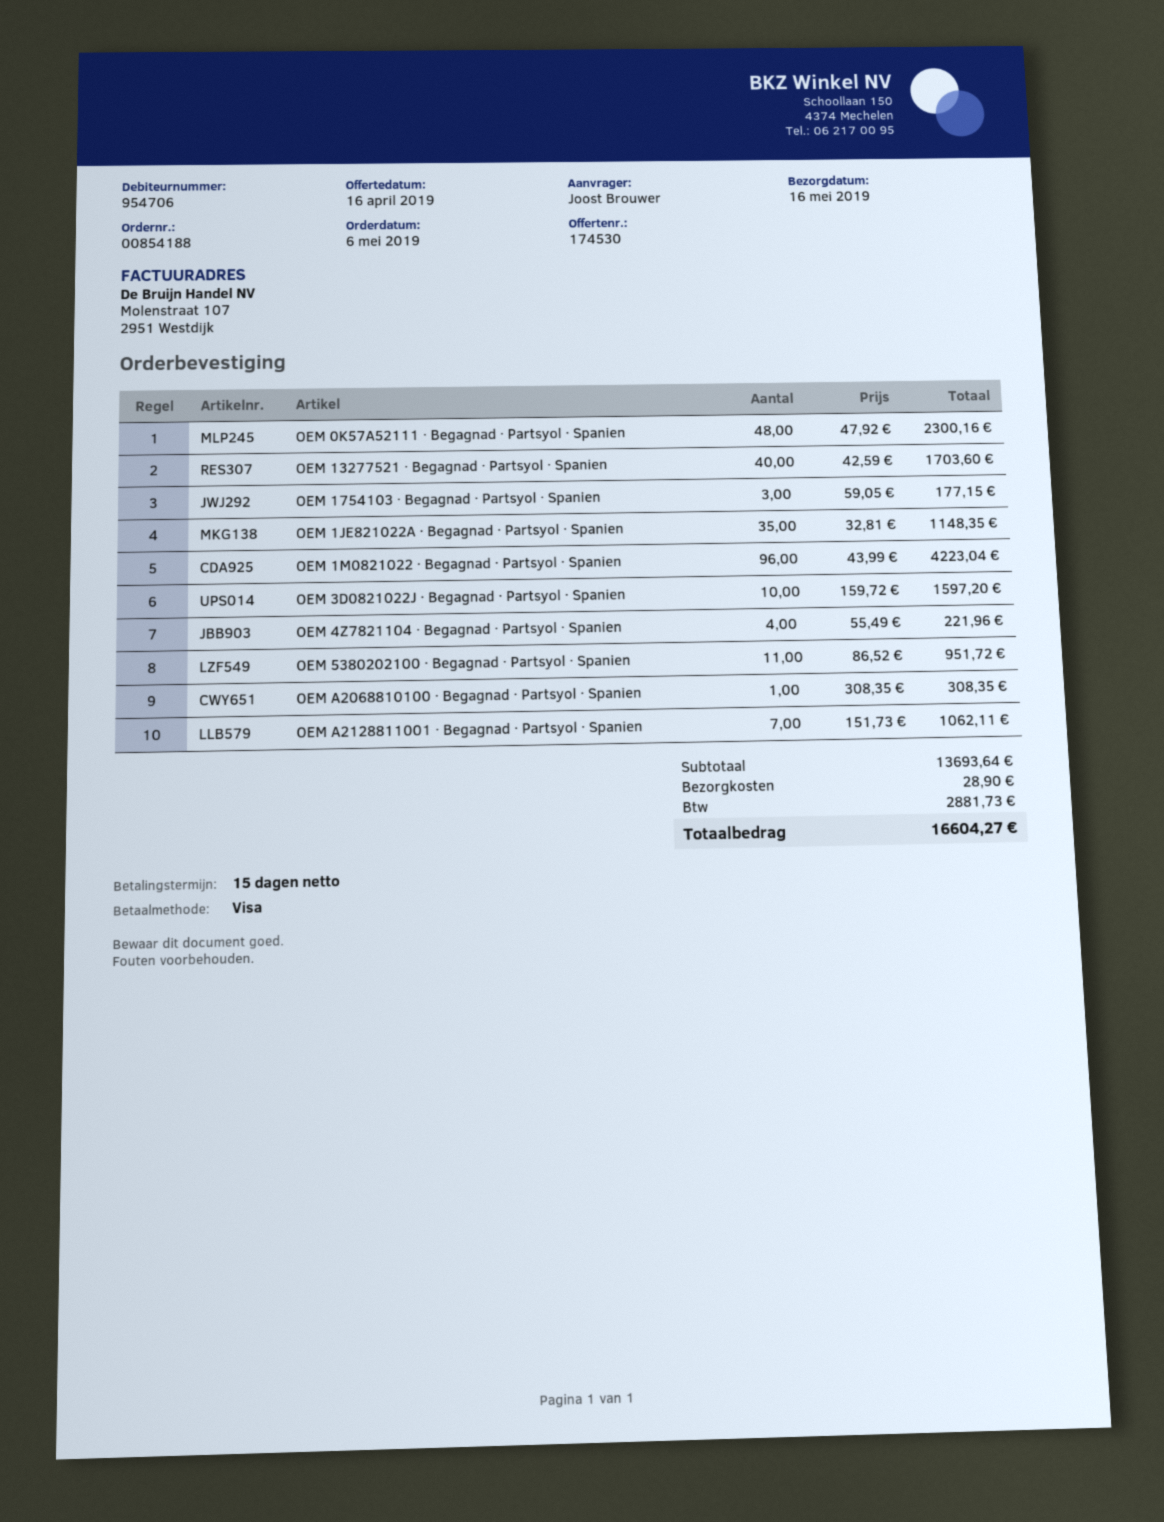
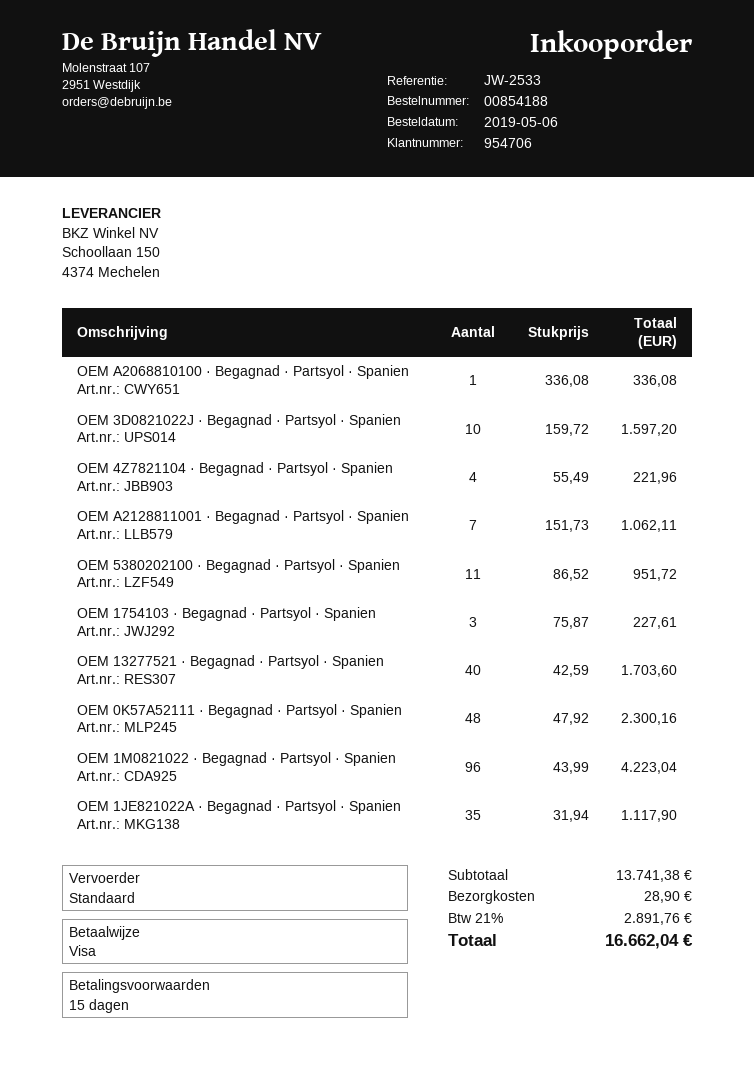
OEM 1754103 · Begagnad · Partsyol · Spanien: 3 x 59.05 = 177.15 -> 3 x 75.87 = 227.61
OEM 1JE821022A · Begagnad · Partsyol · Spanien: 35 x 32.81 = 1148.35 -> 35 x 31.94 = 1117.90
OEM A2068810100 · Begagnad · Partsyol · Spanien: 1 x 308.35 = 308.35 -> 1 x 336.08 = 336.08
subtotal: 13693.64 -> 13741.38
tax: 2881.73 -> 2891.76
total: 16604.27 -> 16662.04

